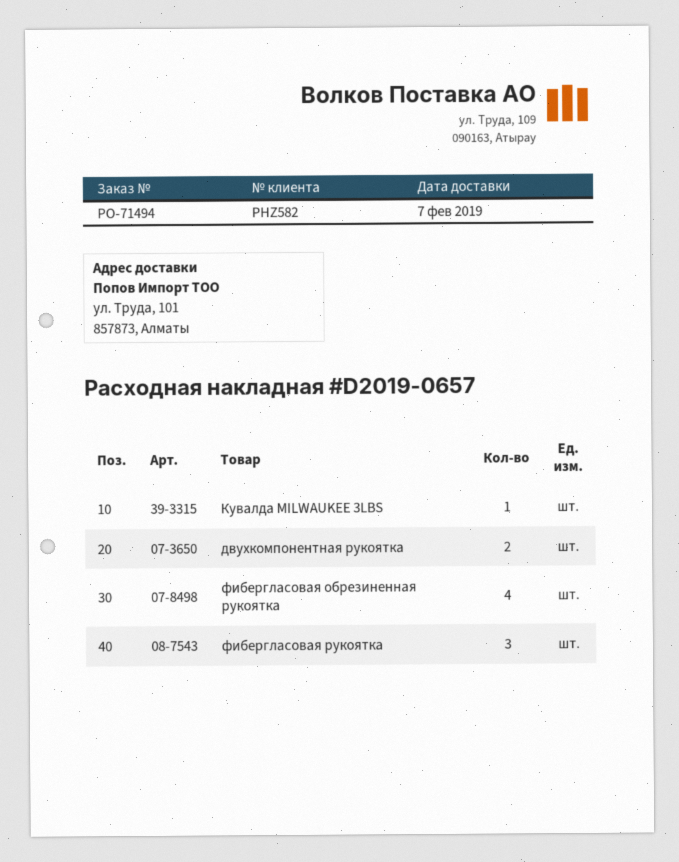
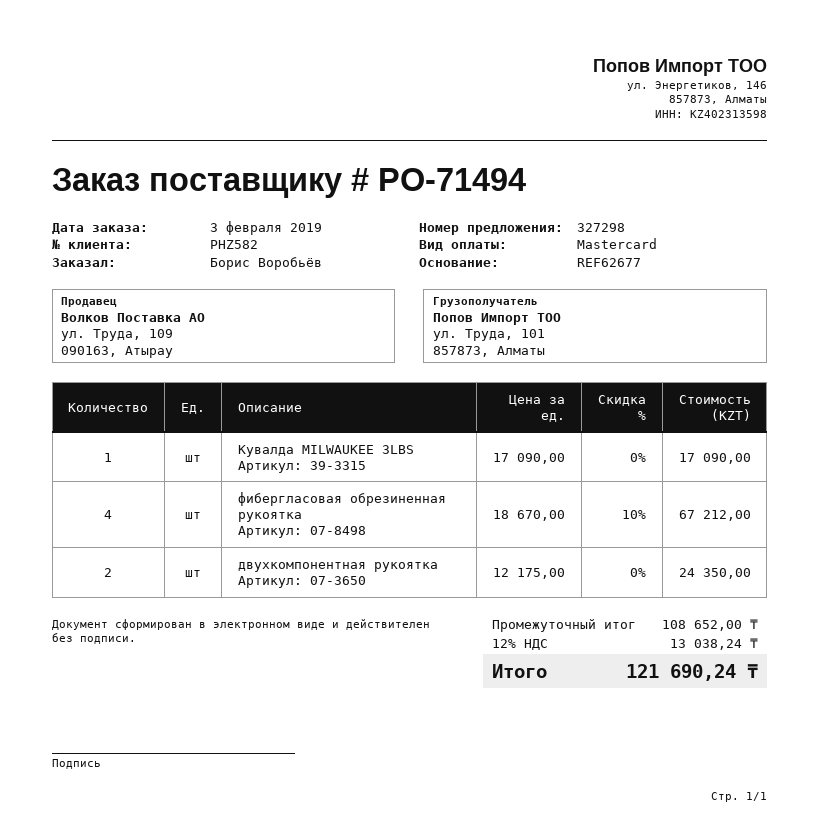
фибергласовая рукоятка: 3 -> none

